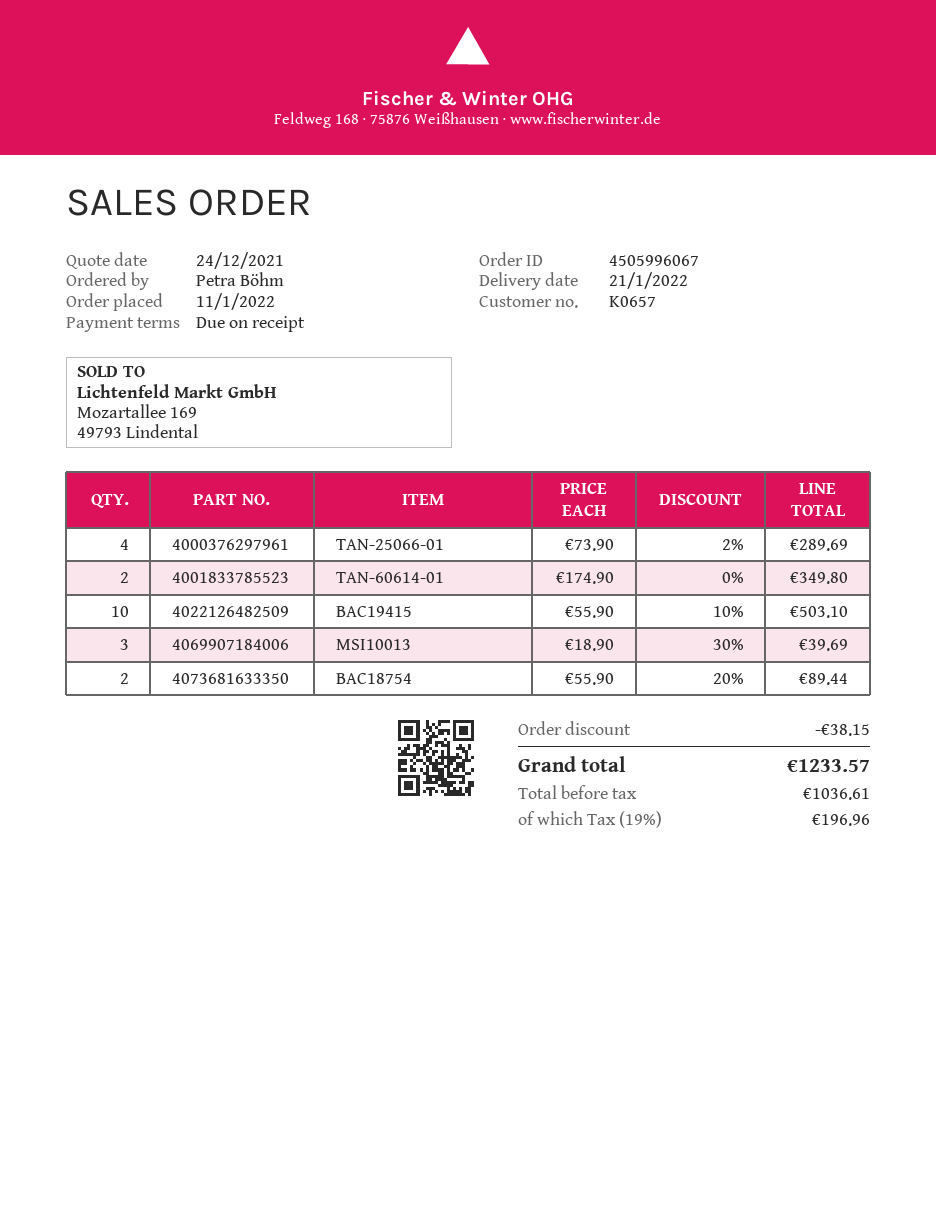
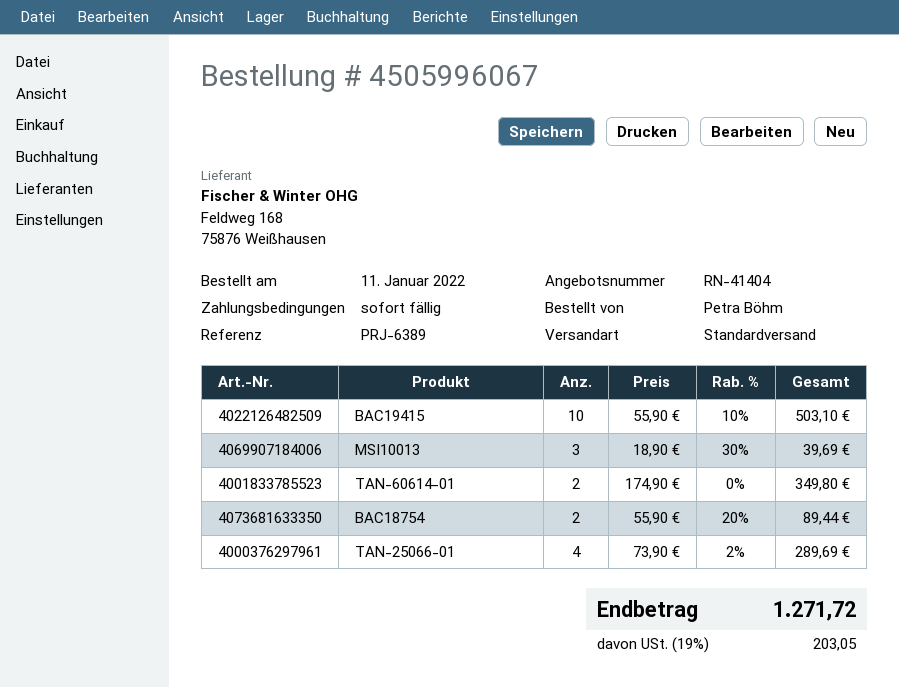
discount: 38.15 -> none
tax: 19% = 196.96 -> 19% = 203.05
total: 1233.57 -> 1271.72

